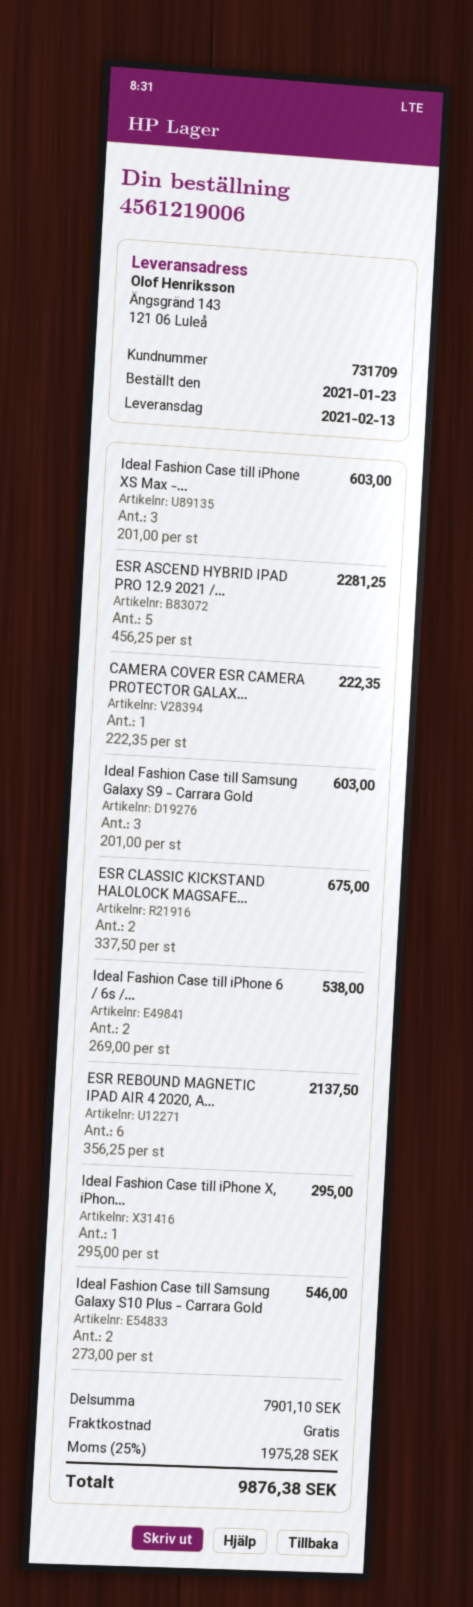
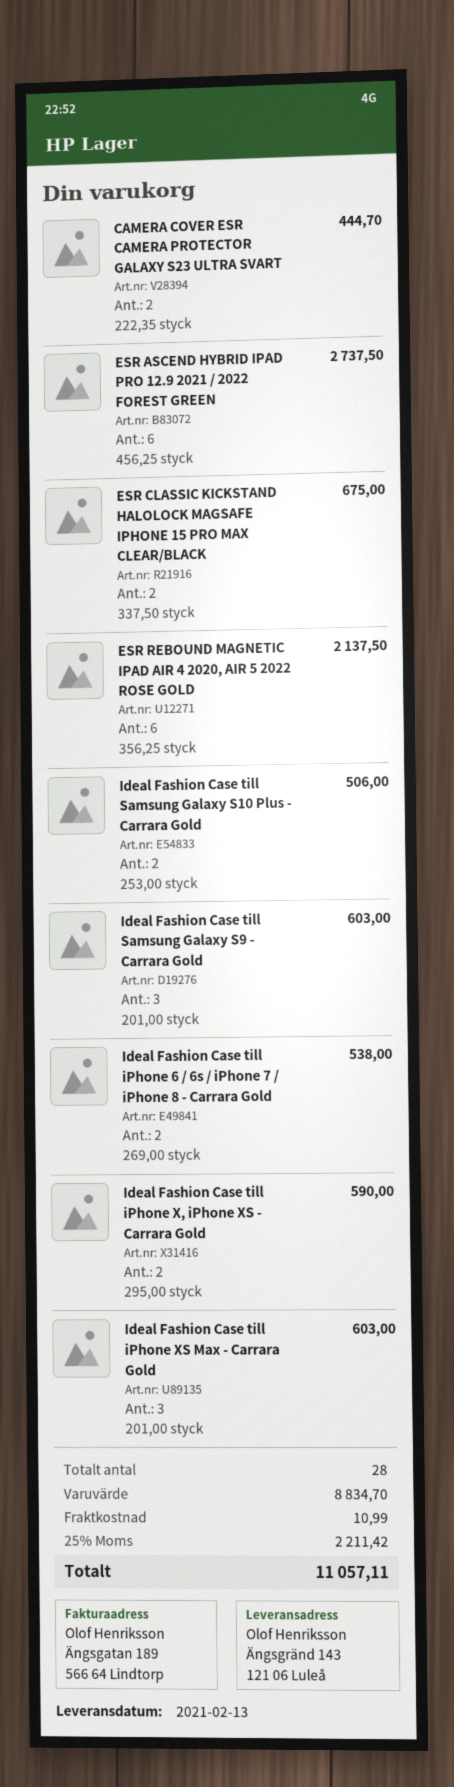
ESR ASCEND HYBRID IPAD PRO 12.9 2021 /...: 5 x 456.25 = 2281.25 -> 6 x 456.25 = 2737.50
CAMERA COVER ESR CAMERA PROTECTOR GALAX...: 1 x 222.35 = 222.35 -> 2 x 222.35 = 444.70
Ideal Fashion Case till iPhone X, iPhon...: 1 x 295.00 = 295.00 -> 2 x 295.00 = 590.00
Ideal Fashion Case till Samsung Galaxy S10 Plus - Carrara Gold: 2 x 273.00 = 546.00 -> 2 x 253.00 = 506.00
subtotal: 7901.10 -> 8834.70
shipping: 0.00 -> 10.99
tax: 25% = 1975.28 -> 25% = 2211.42
total: 9876.38 -> 11057.11

